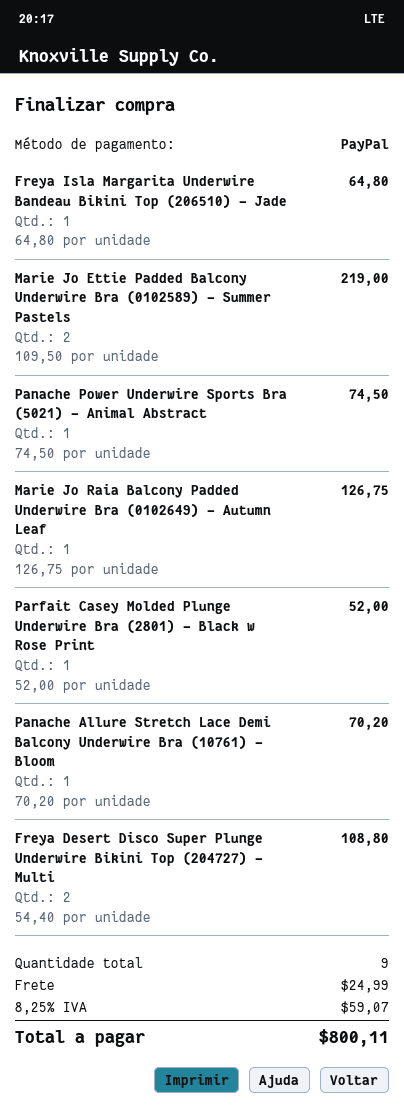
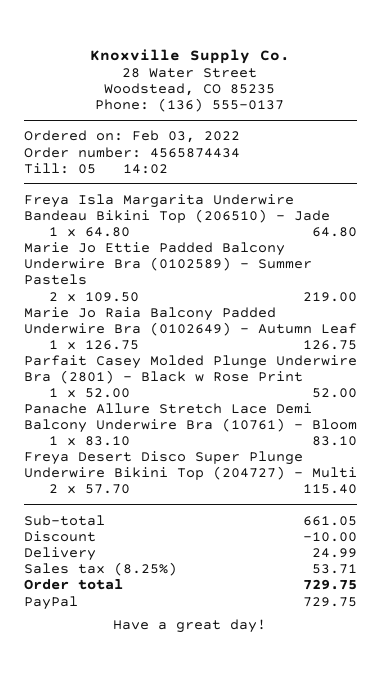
Panache Power Underwire Sports Bra (5021) - Animal Abstract: 1 x 74.50 = 74.50 -> none
Panache Allure Stretch Lace Demi Balcony Underwire Bra (10761) - Bloom: 1 x 70.20 = 70.20 -> 1 x 83.10 = 83.10
Freya Desert Disco Super Plunge Underwire Bikini Top (204727) - Multi: 2 x 54.40 = 108.80 -> 2 x 57.70 = 115.40
discount: none -> 10.00
tax: 8.25% = 59.07 -> 8.25% = 53.71
total: 800.11 -> 729.75

